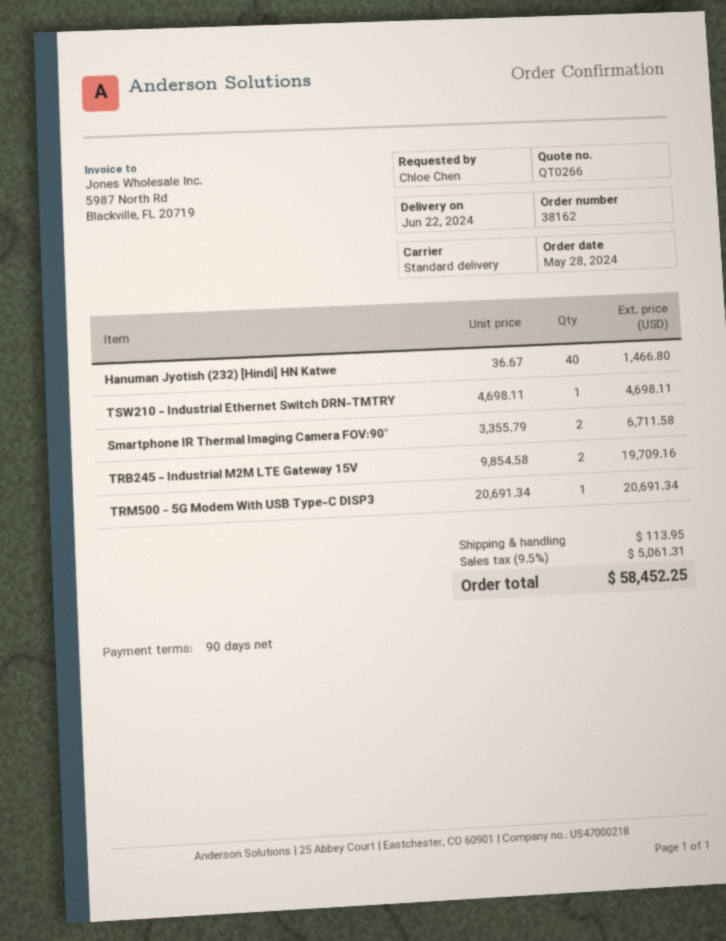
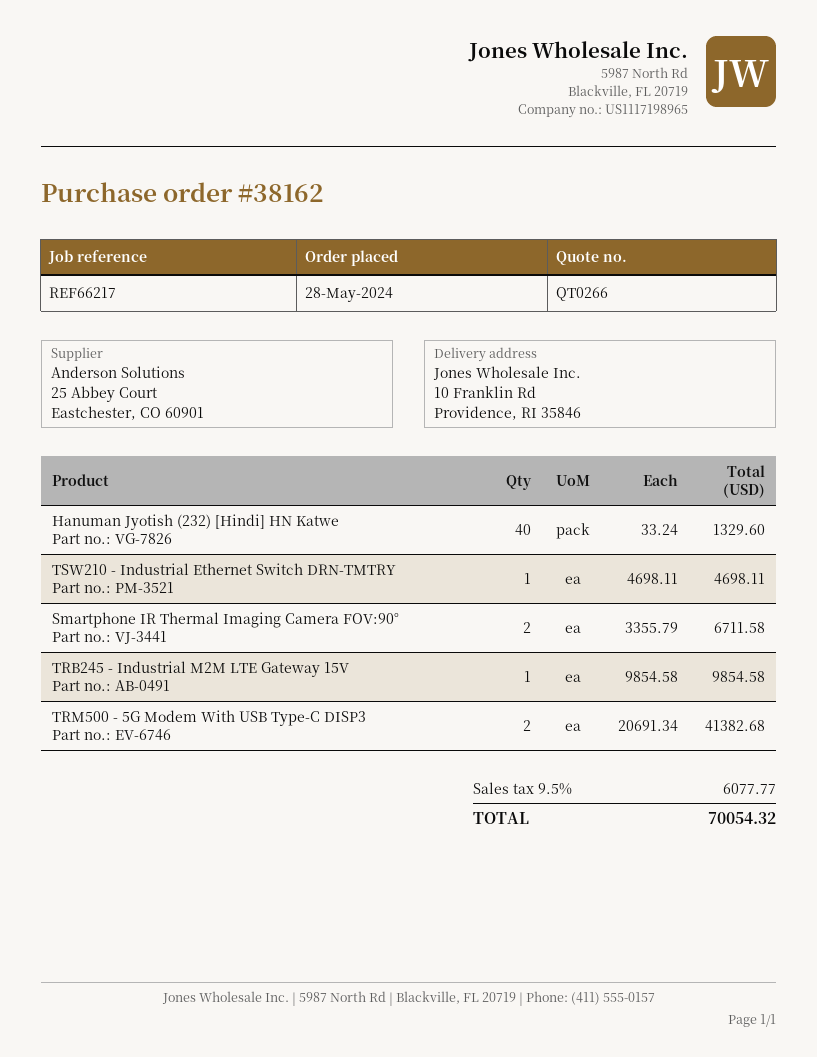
Hanuman Jyotish (232) [Hindi] HN Katwe: 40 x 36.67 = 1466.80 -> 40 x 33.24 = 1329.60
TRB245 - Industrial M2M LTE Gateway 15V: 2 x 9854.58 = 19709.16 -> 1 x 9854.58 = 9854.58
TRM500 - 5G Modem With USB Type-C DISP3: 1 x 20691.34 = 20691.34 -> 2 x 20691.34 = 41382.68
shipping: 113.95 -> none
tax: 9.5% = 5061.31 -> 9.5% = 6077.77
total: 58452.25 -> 70054.32

